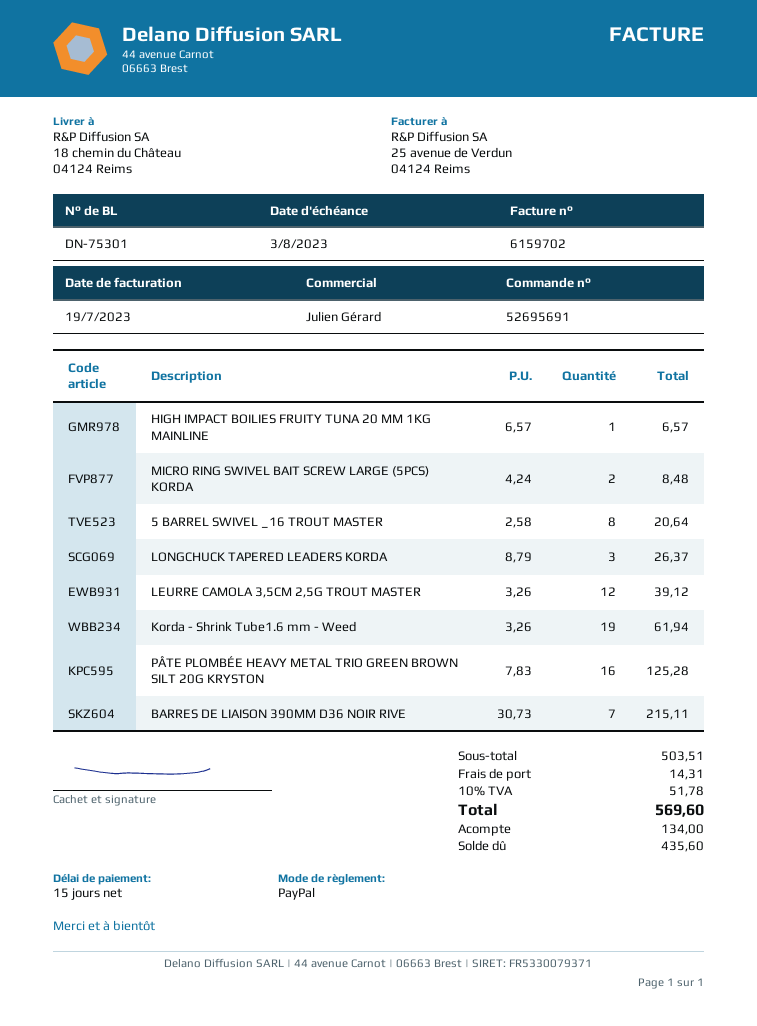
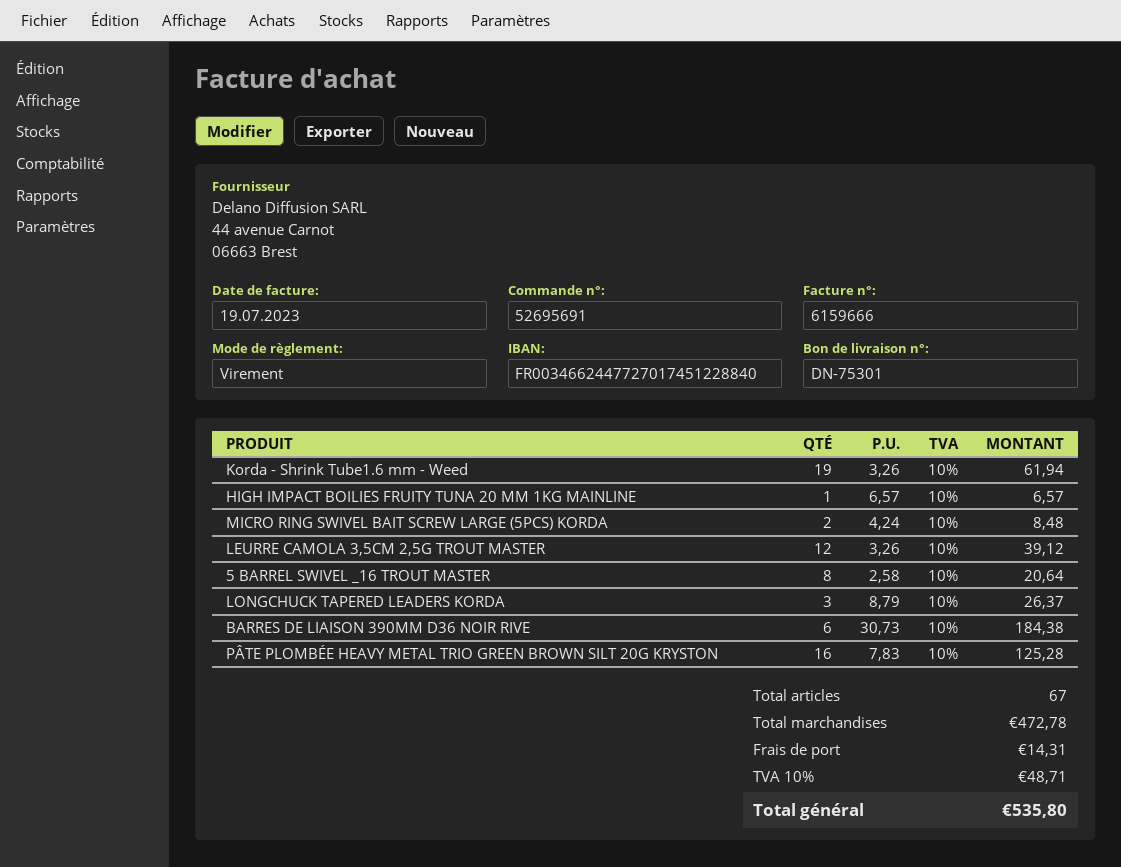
invoice number: 6159702 -> 6159666
payment method: PayPal -> bank transfer
BARRES DE LIAISON 390MM D36 NOIR RIVE: 7 x 30.73 = 215.11 -> 6 x 30.73 = 184.38
subtotal: 503.51 -> 472.78
tax: 10% = 51.78 -> 10% = 48.71
total: 569.60 -> 535.80

